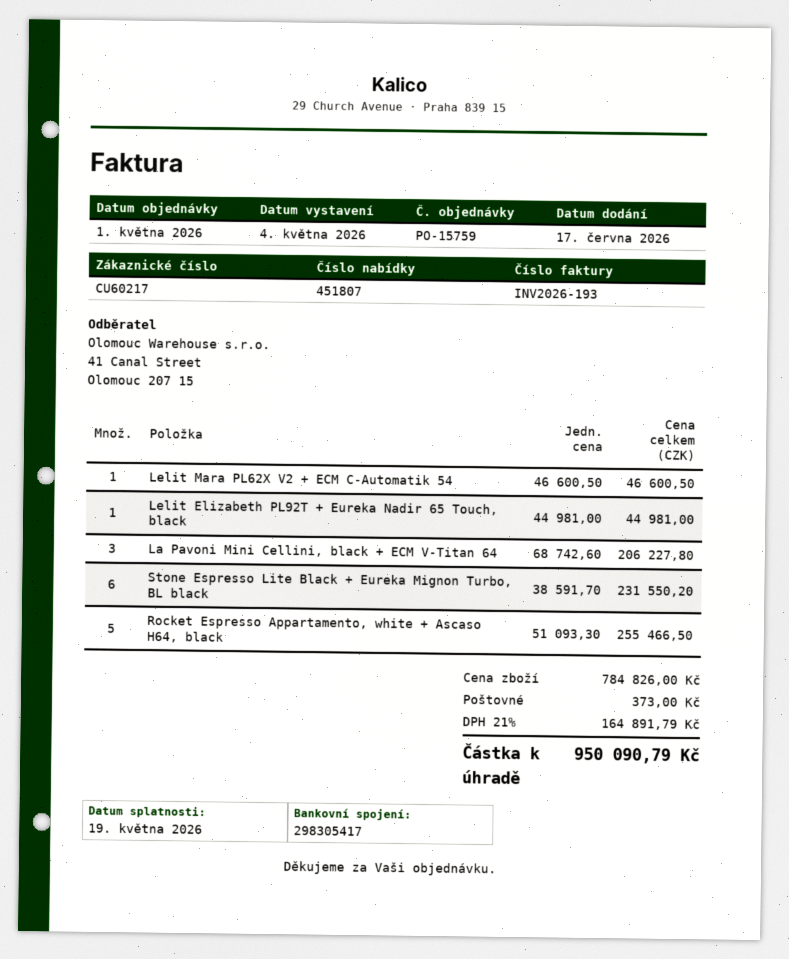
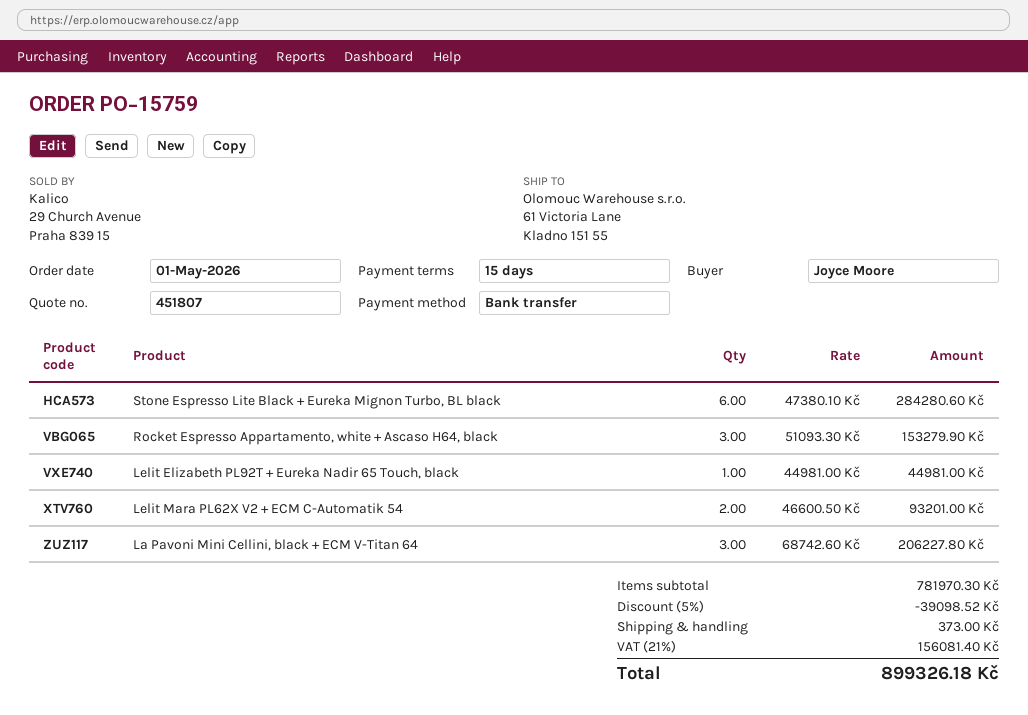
Lelit Mara PL62X V2 + ECM C-Automatik 54: 1 x 46600.50 = 46600.50 -> 2 x 46600.50 = 93201.00
Stone Espresso Lite Black + Eureka Mignon Turbo, BL black: 6 x 38591.70 = 231550.20 -> 6 x 47380.10 = 284280.60
Rocket Espresso Appartamento, white + Ascaso H64, black: 5 x 51093.30 = 255466.50 -> 3 x 51093.30 = 153279.90
subtotal: 784826.00 -> 781970.30
discount: none -> 5% = 39098.52
tax: 21% = 164891.79 -> 21% = 156081.40
total: 950090.79 -> 899326.18

